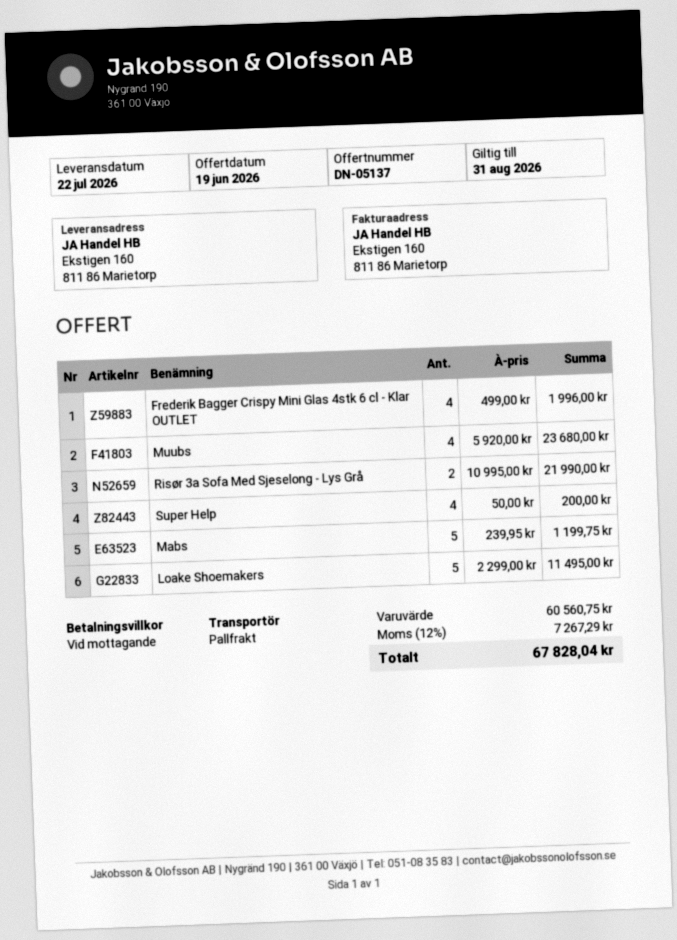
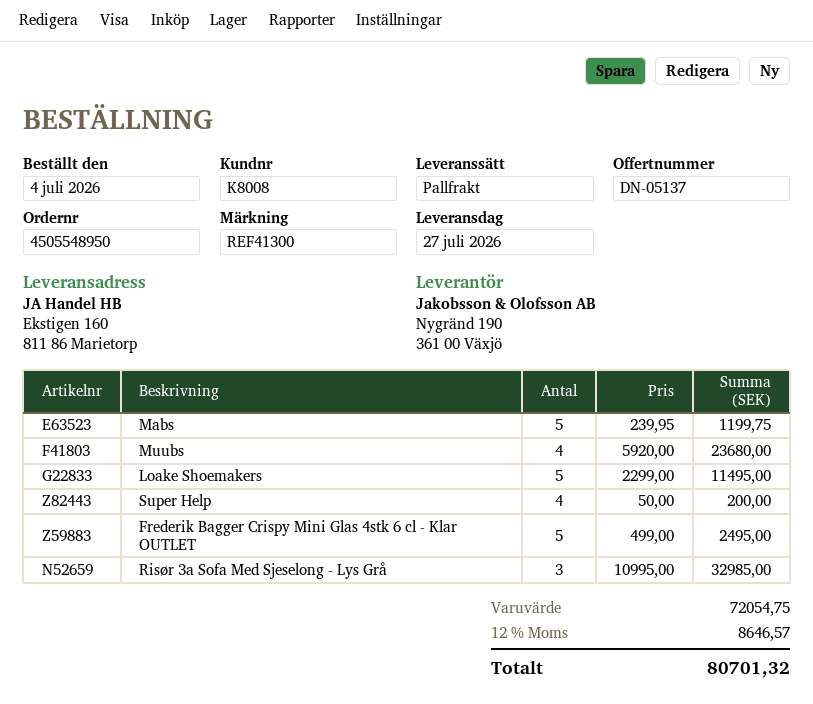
delivery date: 2026-07-22 -> 2026-07-27
Frederik Bagger Crispy Mini Glas 4stk 6 cl - Klar OUTLET: 4 x 499.00 = 1996.00 -> 5 x 499.00 = 2495.00
Risør 3a Sofa Med Sjeselong - Lys Grå: 2 x 10995.00 = 21990.00 -> 3 x 10995.00 = 32985.00
subtotal: 60560.75 -> 72054.75
tax: 12% = 7267.29 -> 12% = 8646.57
total: 67828.04 -> 80701.32

